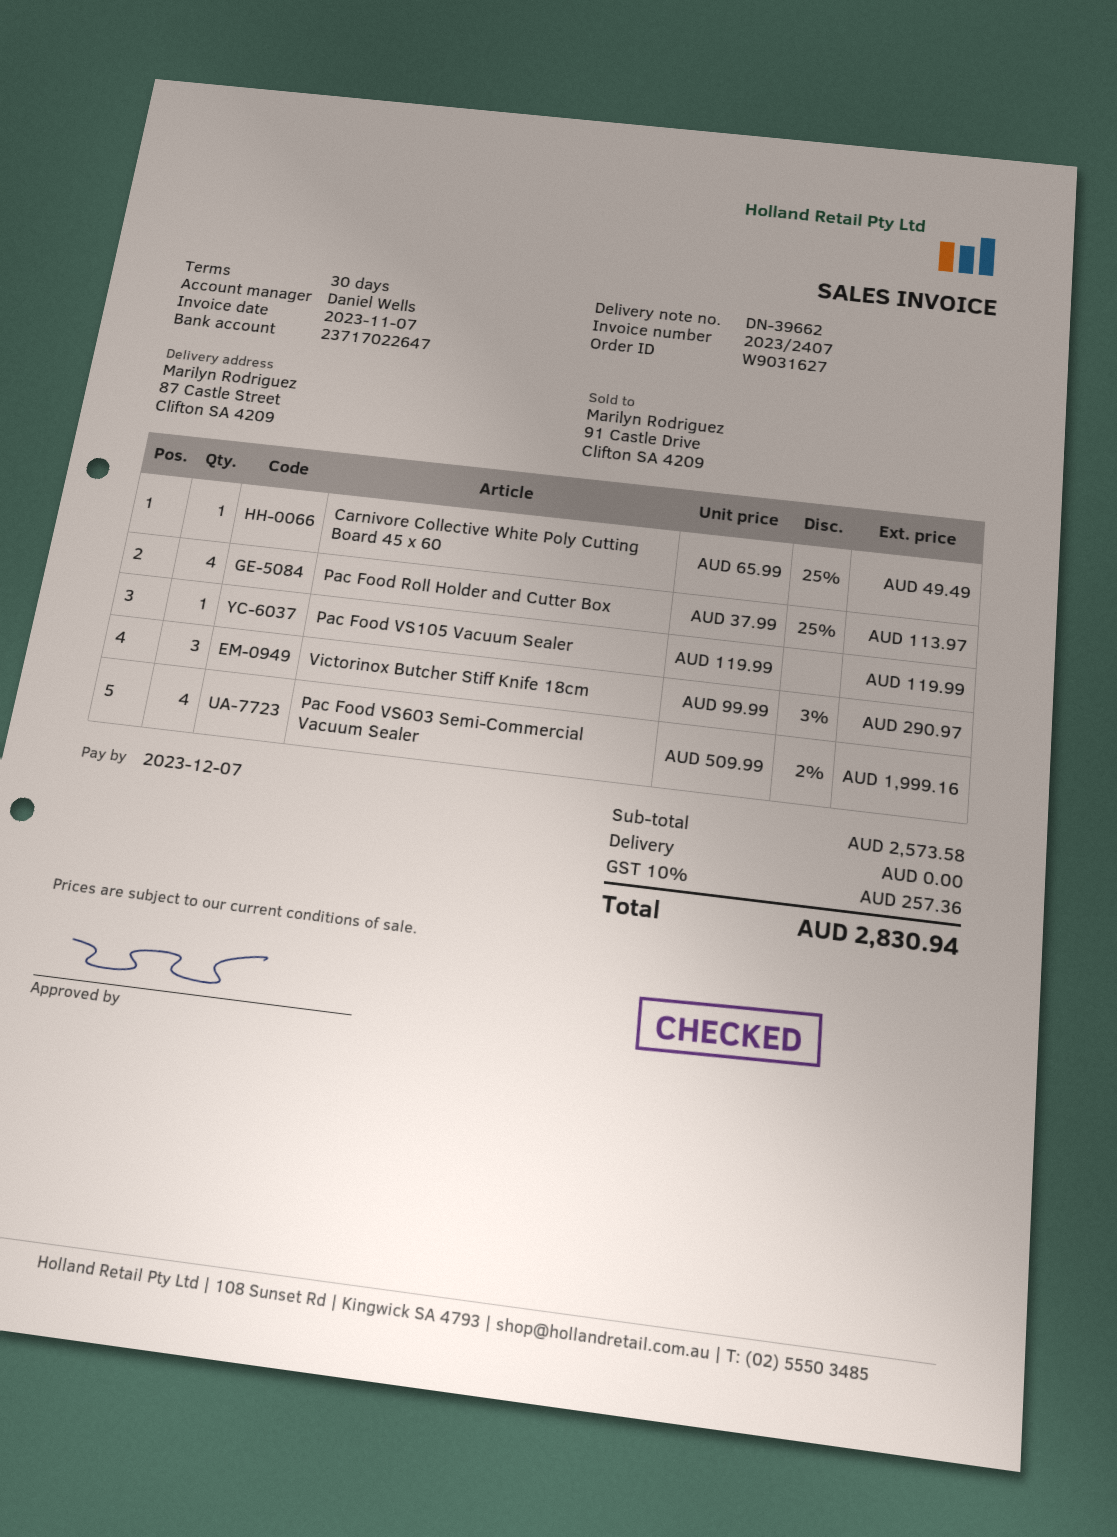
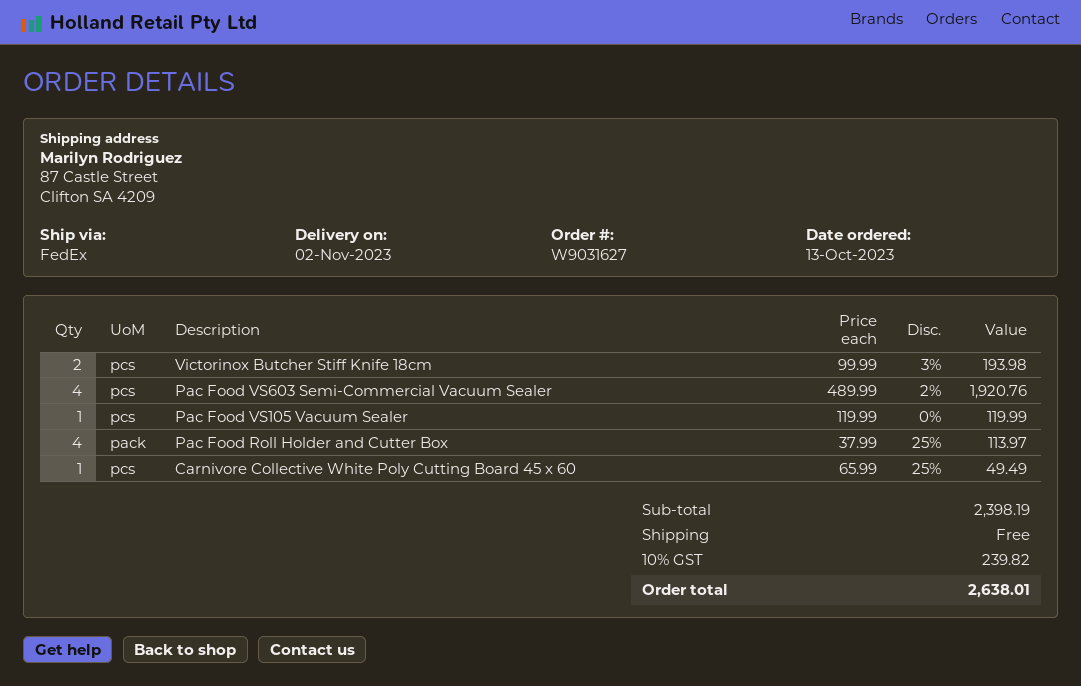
Victorinox Butcher Stiff Knife 18cm: 3 x 99.99 - 3% = 290.97 -> 2 x 99.99 - 3% = 193.98
Pac Food VS603 Semi-Commercial Vacuum Sealer: 4 x 509.99 - 2% = 1999.16 -> 4 x 489.99 - 2% = 1920.76
subtotal: 2573.58 -> 2398.19
tax: 10% = 257.36 -> 10% = 239.82
total: 2830.94 -> 2638.01

